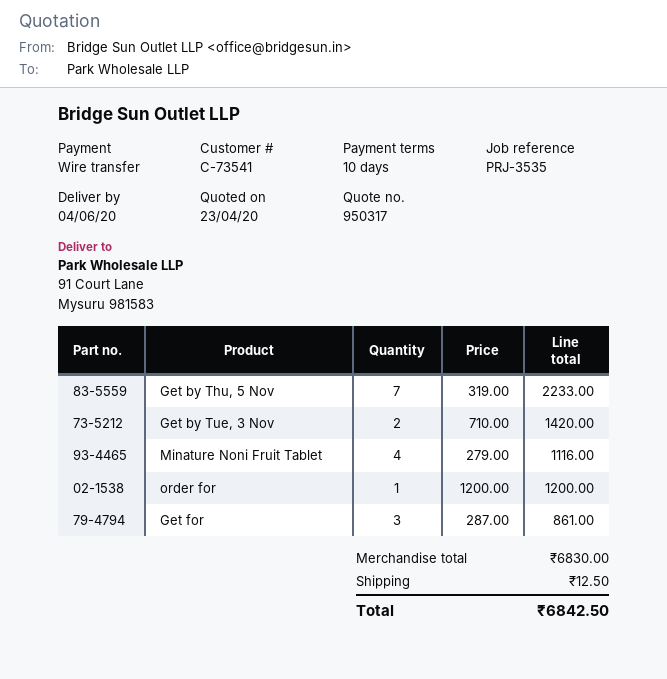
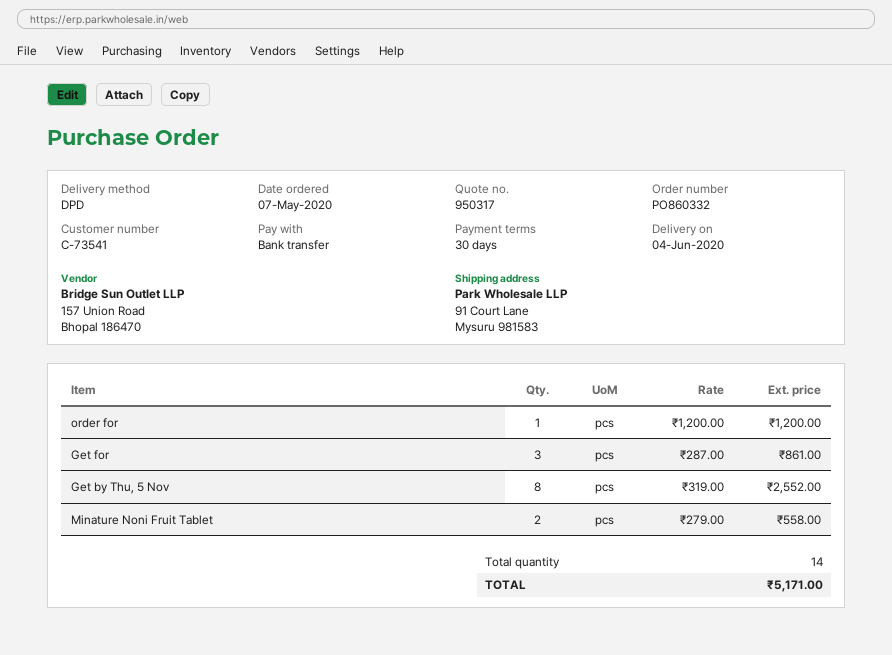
payment terms: 10 days -> 30 days
Get by Thu, 5 Nov: 7 x 319.00 = 2233.00 -> 8 x 319.00 = 2552.00
Get by Tue, 3 Nov: 2 x 710.00 = 1420.00 -> none
Minature Noni Fruit Tablet: 4 x 279.00 = 1116.00 -> 2 x 279.00 = 558.00
shipping: 12.50 -> none
total: 6842.50 -> 5171.00

